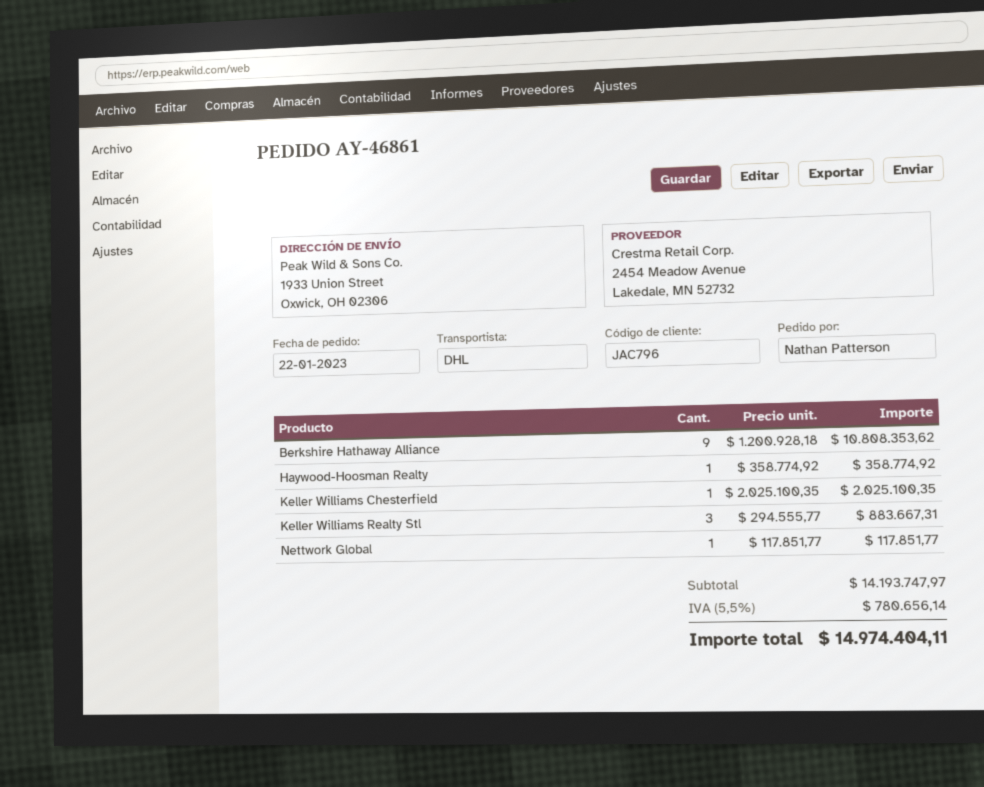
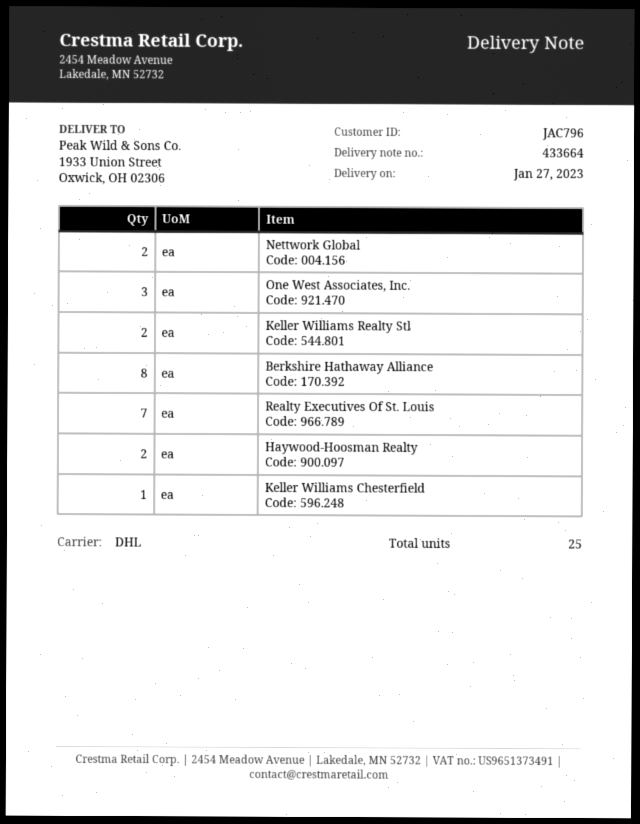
Berkshire Hathaway Alliance: 9 -> 8
Haywood-Hoosman Realty: 1 -> 2
Keller Williams Realty Stl: 3 -> 2
Nettwork Global: 1 -> 2
One West Associates, Inc.: none -> 3
Realty Executives Of St. Louis: none -> 7

